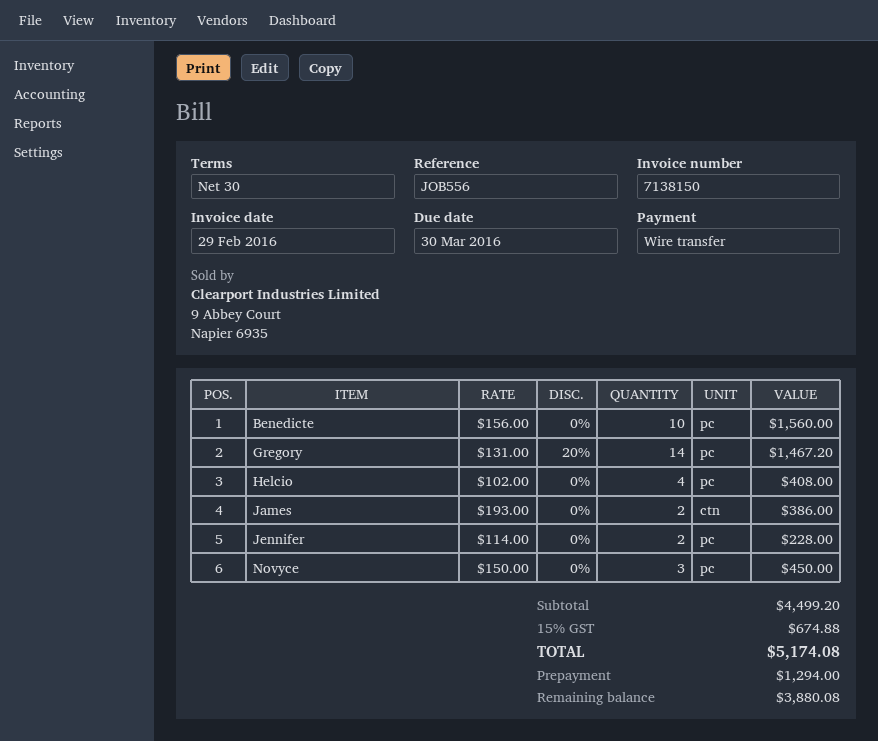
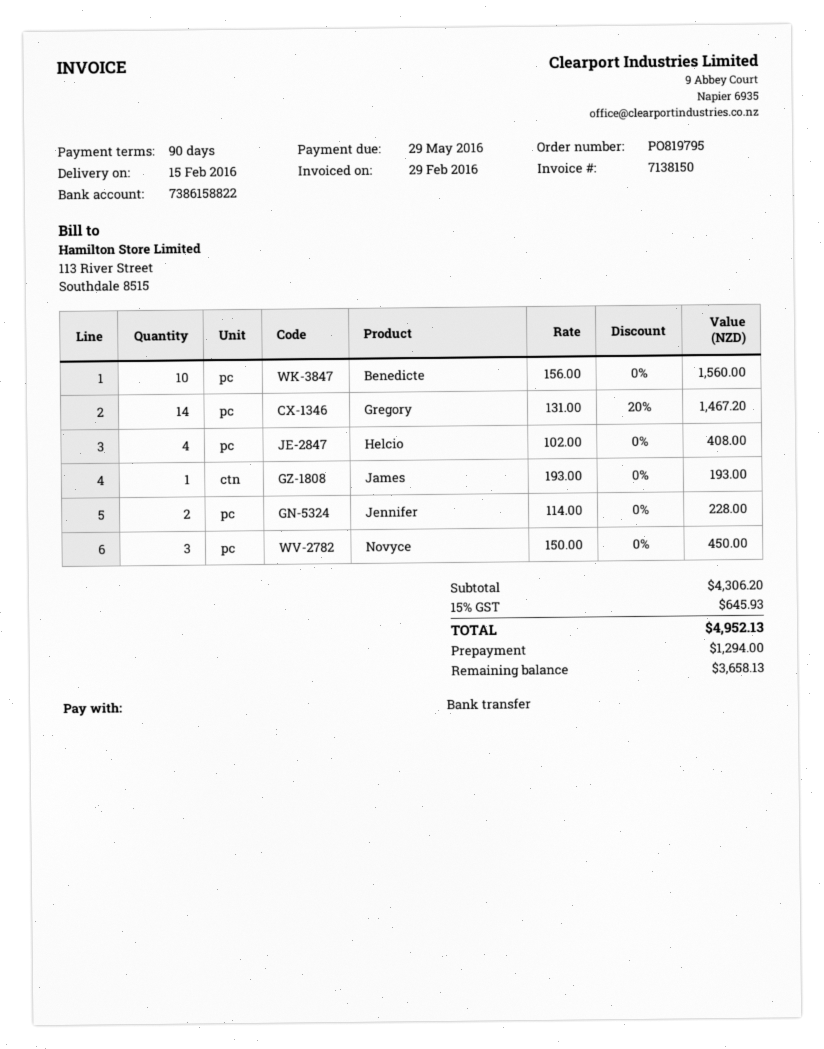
payment terms: 30 days -> 90 days
due date: 2016-03-30 -> 2016-05-29
James: 2 x 193.00 = 386.00 -> 1 x 193.00 = 193.00
subtotal: 4499.20 -> 4306.20
tax: 15% = 674.88 -> 15% = 645.93
total: 5174.08 -> 4952.13
balance: 3880.08 -> 3658.13

